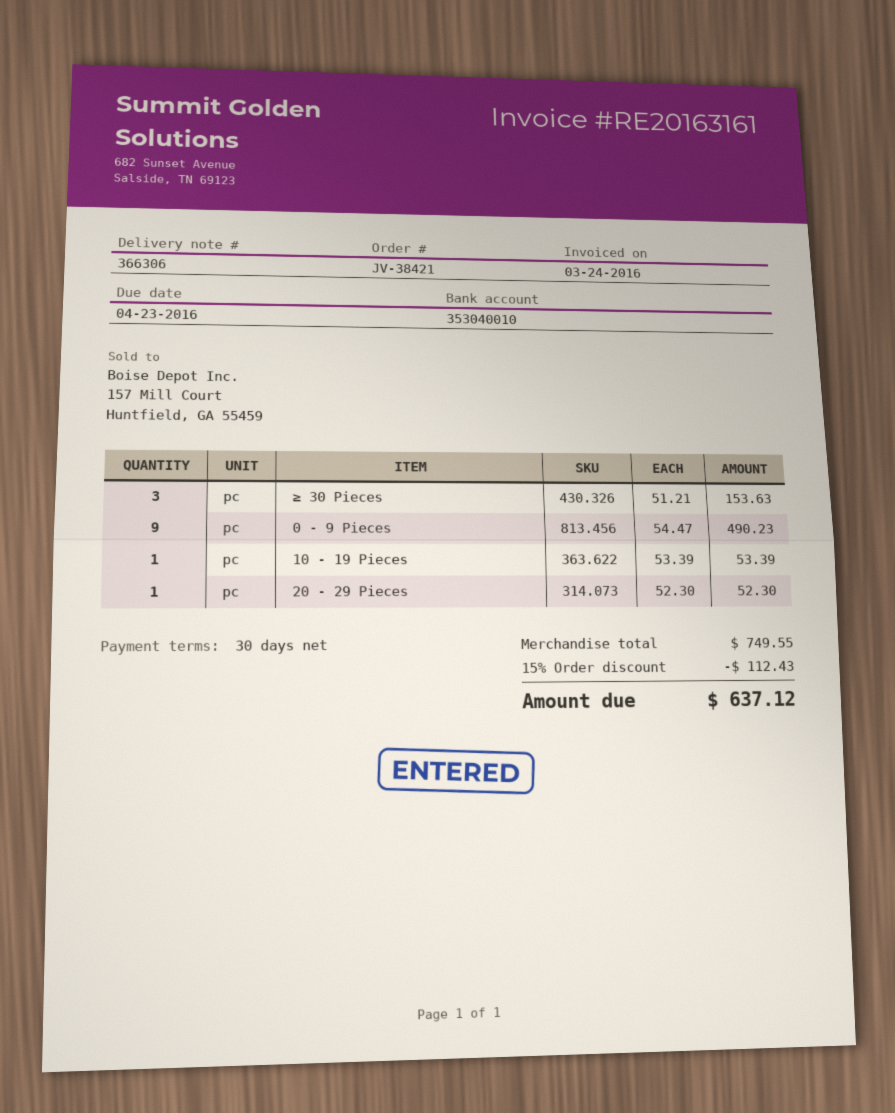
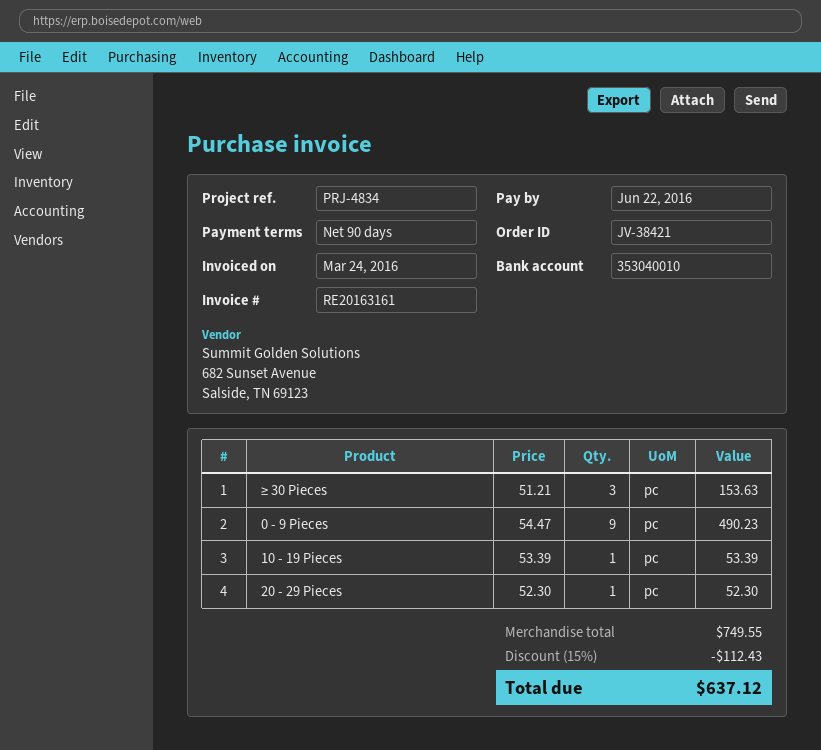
payment terms: 30 days -> 90 days
due date: 2016-04-23 -> 2016-06-22

